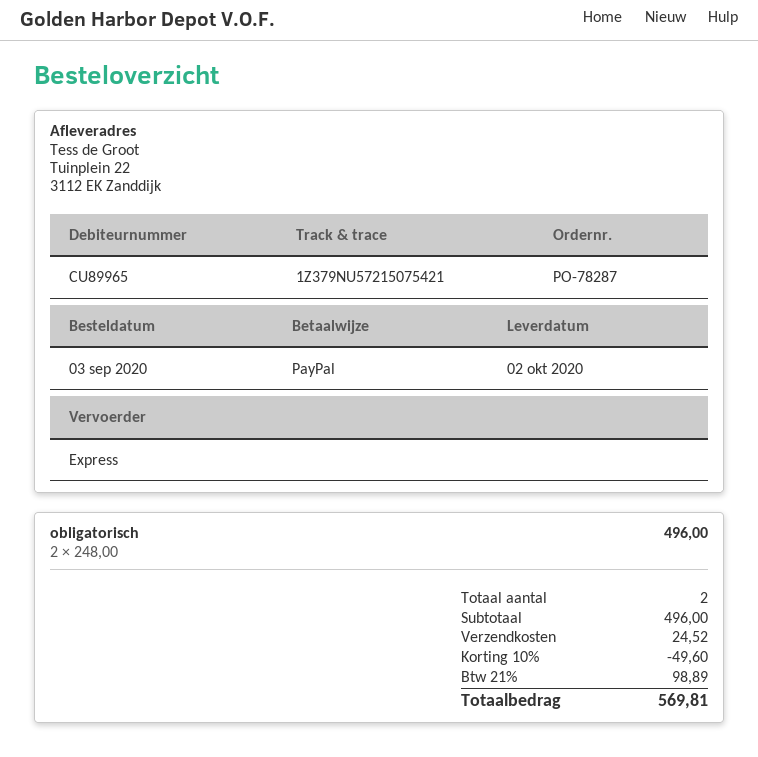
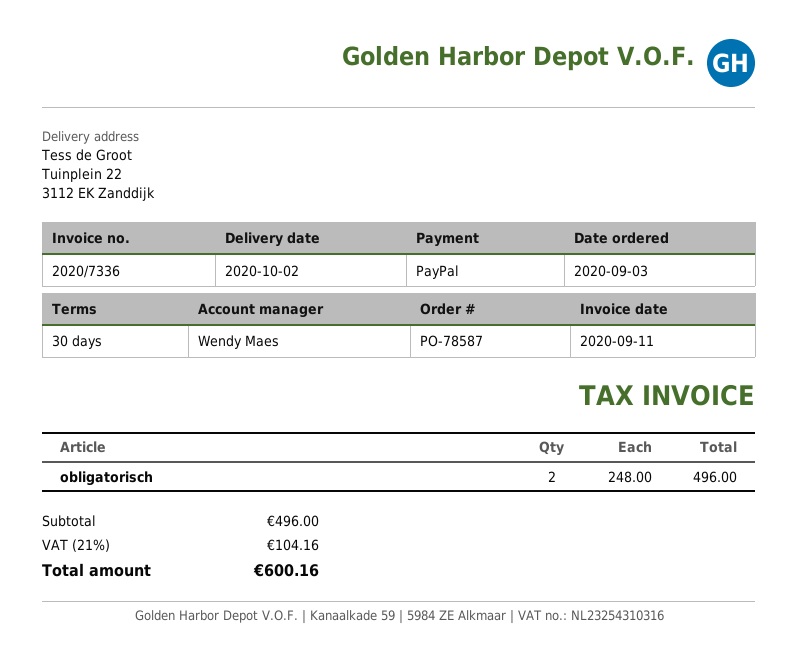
order number: PO-78287 -> PO-78587
discount: 10% = 49.60 -> none
shipping: 24.52 -> none
tax: 21% = 98.89 -> 21% = 104.16
total: 569.81 -> 600.16

